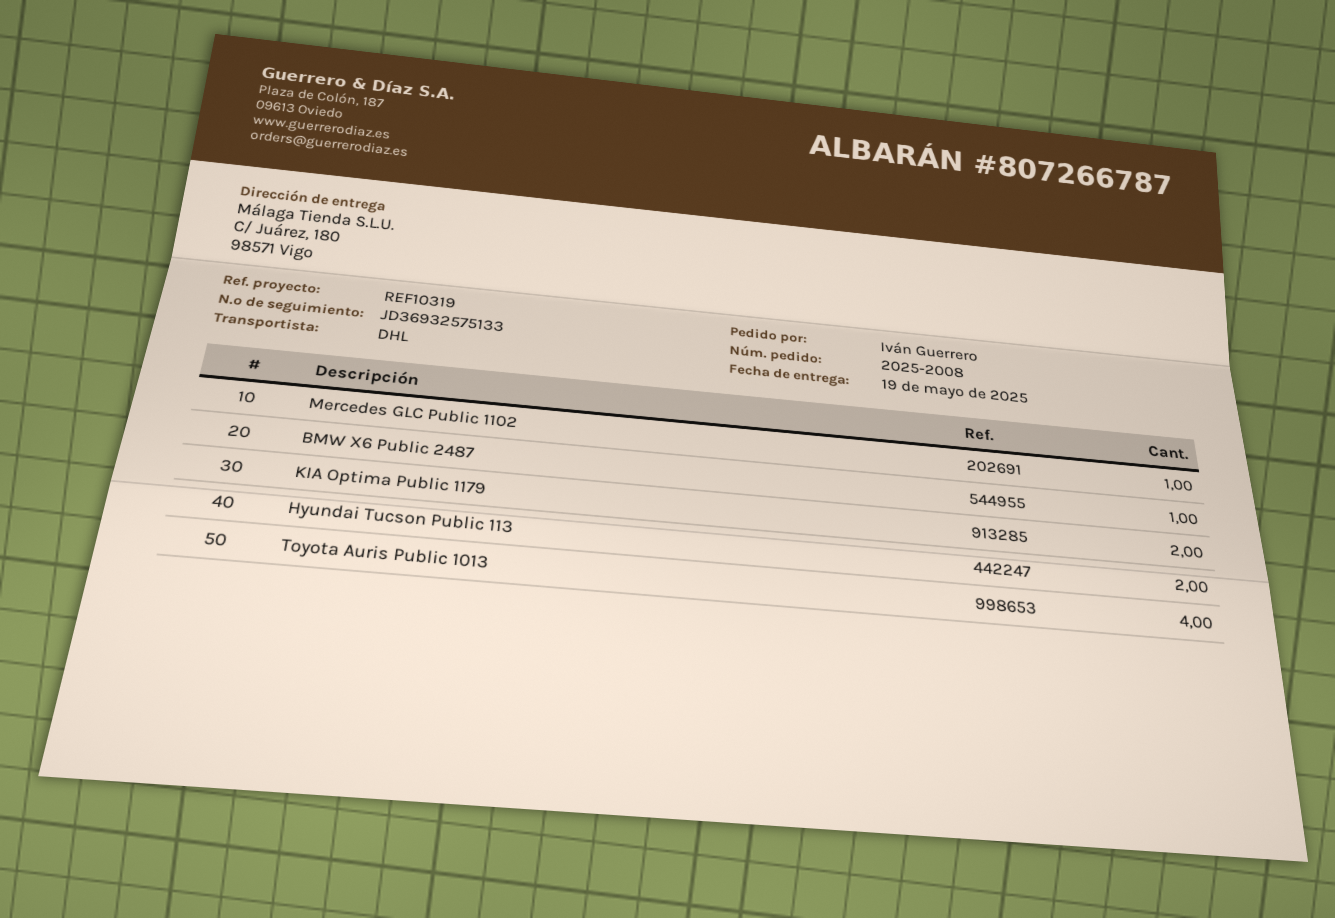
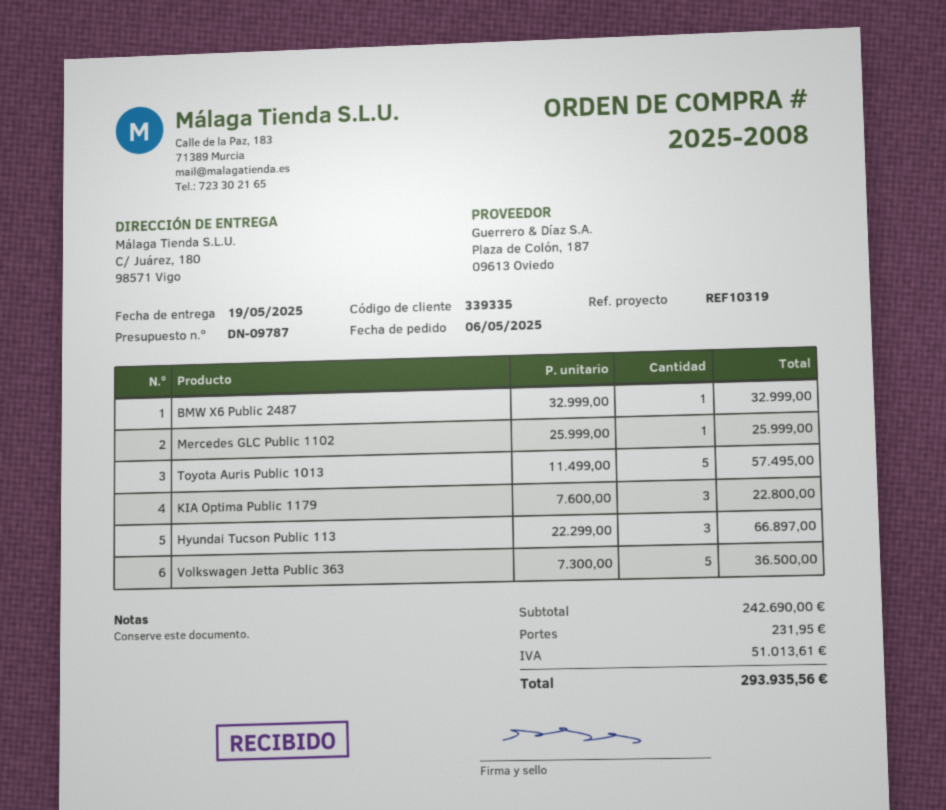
KIA Optima Public 1179: 2 -> 3
Hyundai Tucson Public 113: 2 -> 3
Toyota Auris Public 1013: 4 -> 5
Volkswagen Jetta Public 363: none -> 5

